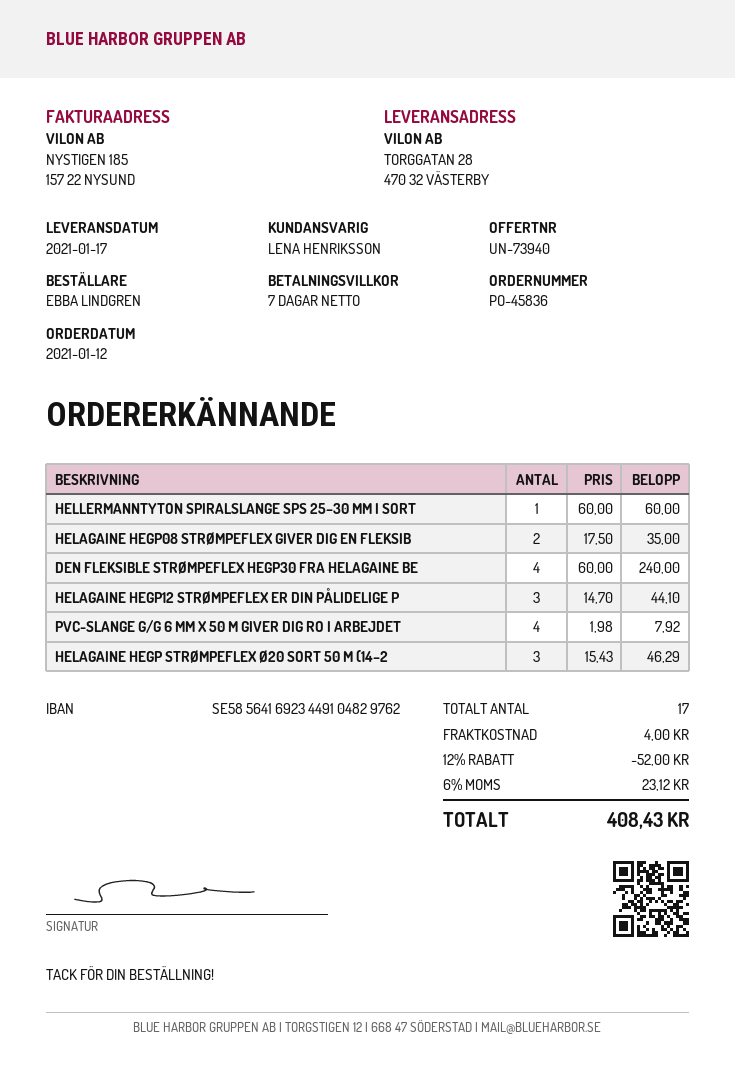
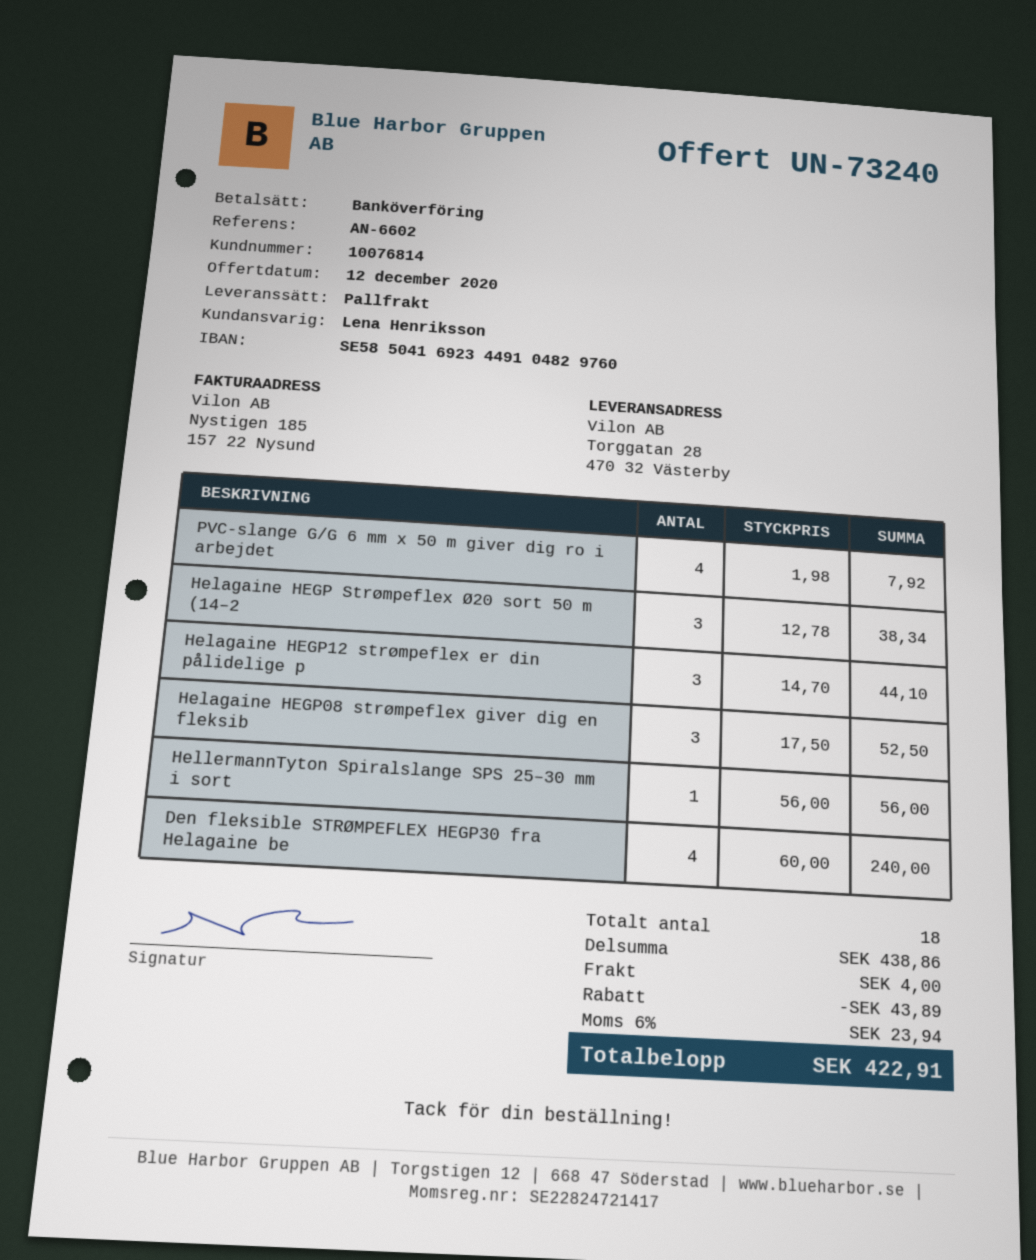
quote number: UN-73940 -> UN-73240
bank account: SE5856416923449104829762 -> SE5850416923449104829760
HELLERMANNTYTON SPIRALSLANGE SPS 25–30 MM I SORT: 1 x 60.00 = 60.00 -> 1 x 56.00 = 56.00
HELAGAINE HEGP08 STRØMPEFLEX GIVER DIG EN FLEKSIB: 2 x 17.50 = 35.00 -> 3 x 17.50 = 52.50
HELAGAINE HEGP STRØMPEFLEX Ø20 SORT 50 M (14–2: 3 x 15.43 = 46.29 -> 3 x 12.78 = 38.34
total quantity: 17 -> 18
discount: 52.00 -> 43.89
tax: 6% = 23.12 -> 6% = 23.94
total: 408.43 -> 422.91

